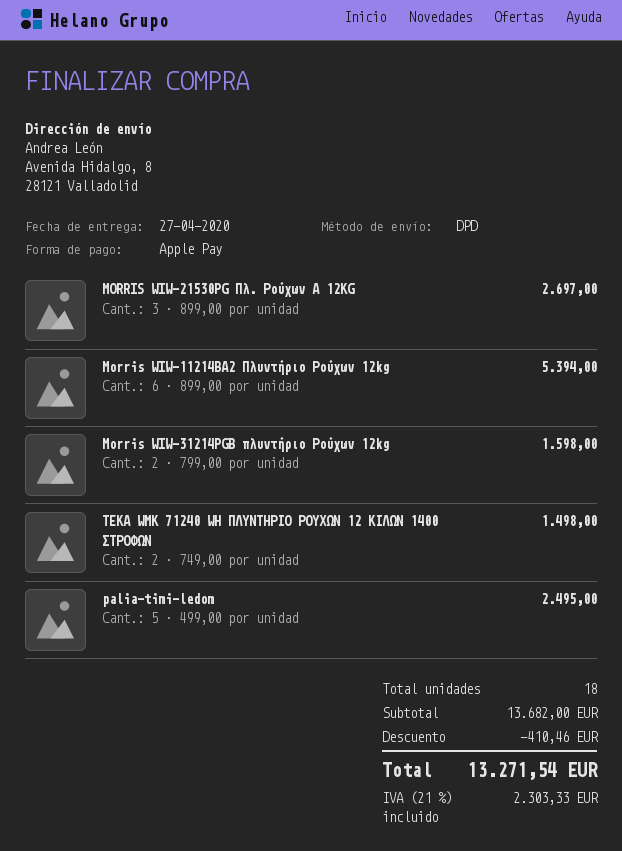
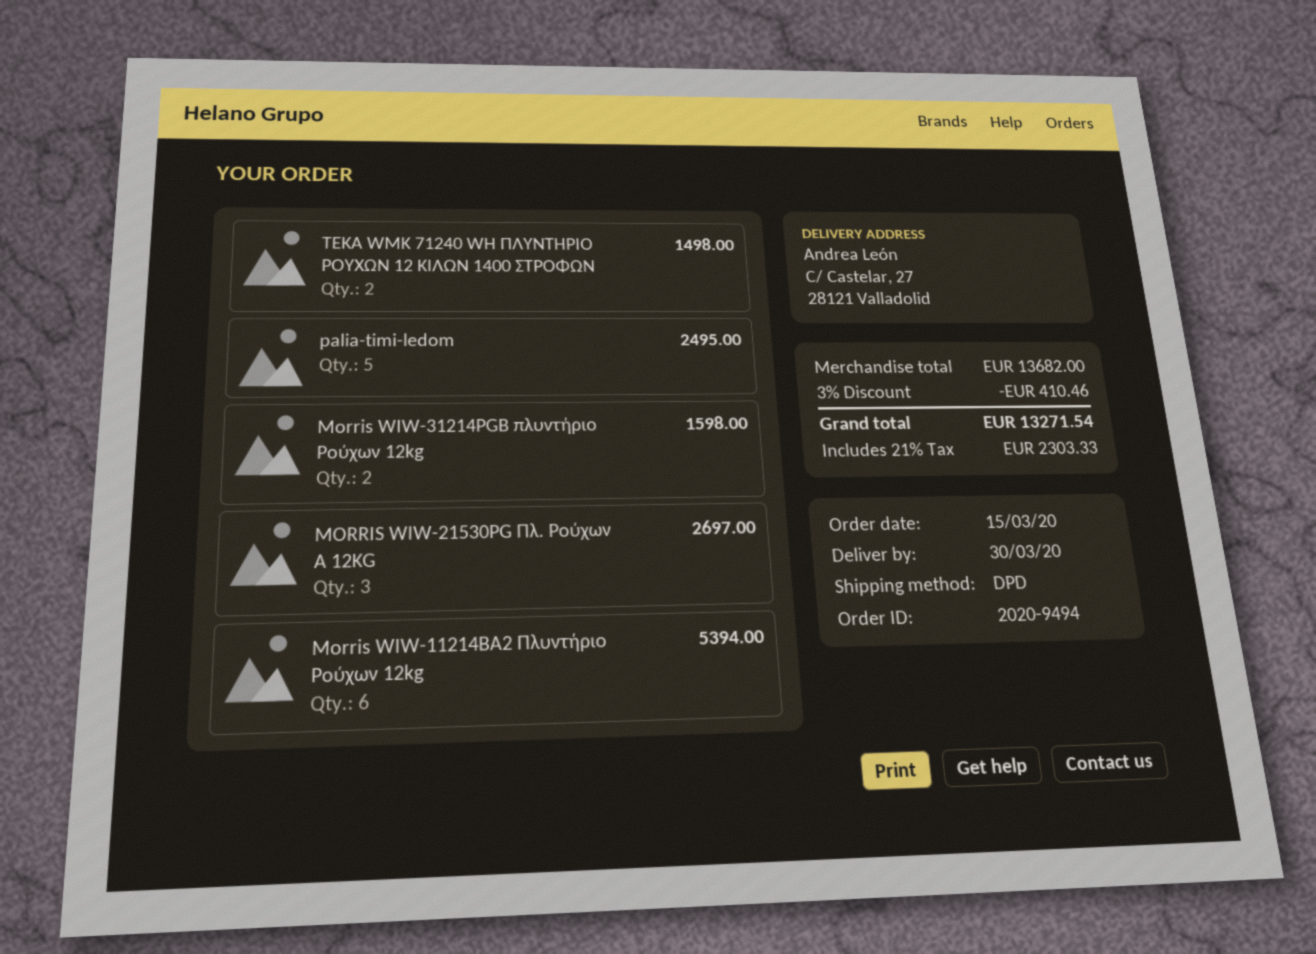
delivery date: 2020-04-27 -> 2020-03-30
ship to: Avenida Hidalgo, 8, 28121 Valladolid -> C/ Castelar, 27, 28121 Valladolid

